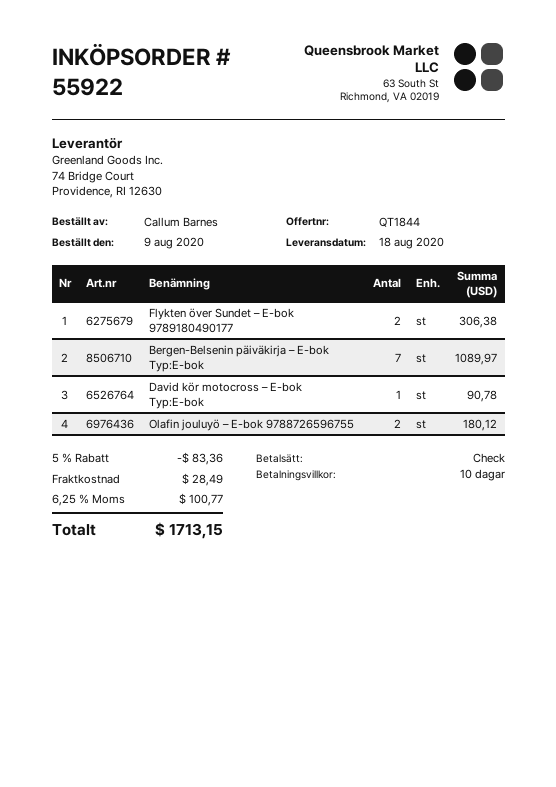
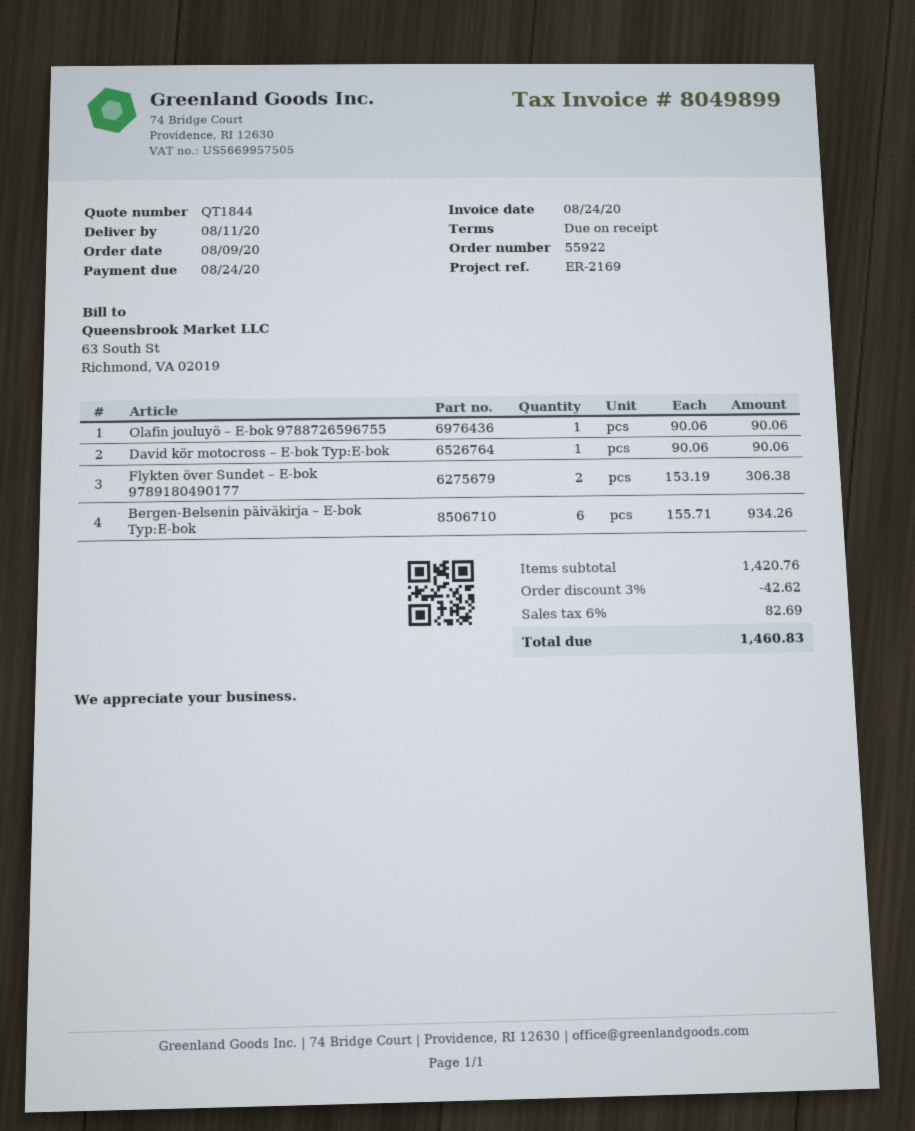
delivery date: 2020-08-18 -> 2020-08-11
payment terms: 10 days -> on receipt
Bergen-Belsenin päiväkirja – E-bok Typ:E-bok: 7 for 1089.97 -> 6 for 934.26
David kör motocross – E-bok Typ:E-bok: 1 for 90.78 -> 1 for 90.06
Olafin jouluyö – E-bok 9788726596755: 2 for 180.12 -> 1 for 90.06
discount: 5% = 83.36 -> 3% = 42.62
shipping: 28.49 -> none
tax: 6.25% = 100.77 -> 6% = 82.69
total: 1713.15 -> 1460.83

